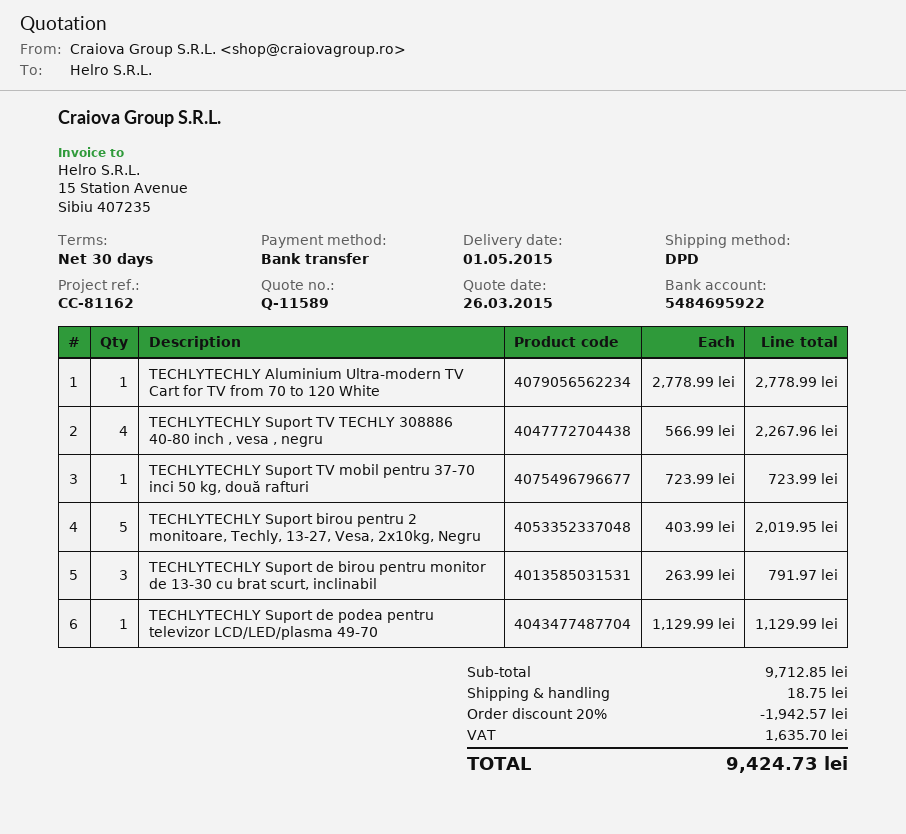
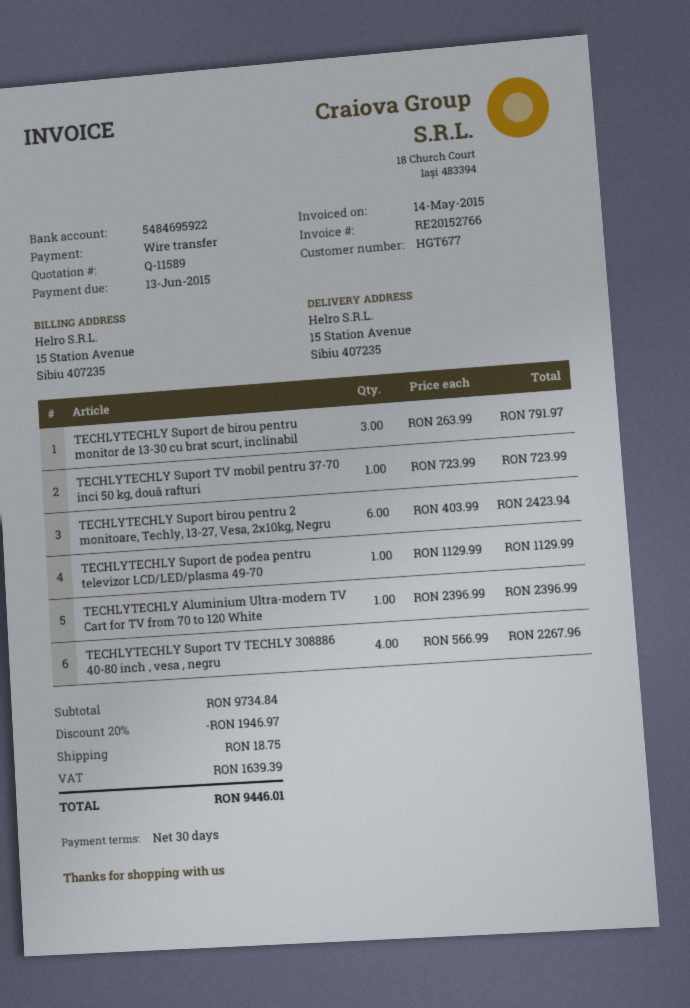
TECHLYTECHLY Aluminium Ultra-modern TV Cart for TV from 70 to 120 White: 1 x 2778.99 = 2778.99 -> 1 x 2396.99 = 2396.99
TECHLYTECHLY Suport birou pentru 2 monitoare, Techly, 13-27, Vesa, 2x10kg, Negru: 5 x 403.99 = 2019.95 -> 6 x 403.99 = 2423.94
subtotal: 9712.85 -> 9734.84
discount: 20% = 1942.57 -> 20% = 1946.97
tax: 1635.70 -> 1639.39
total: 9424.73 -> 9446.01

